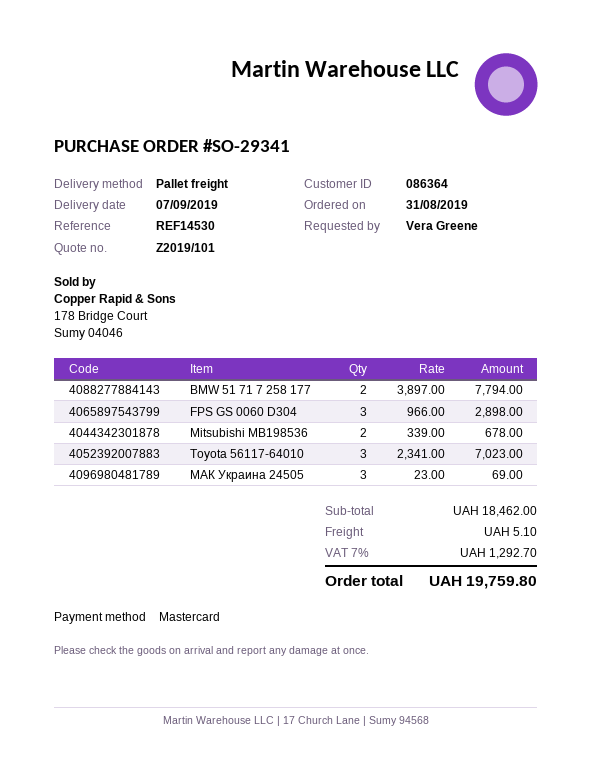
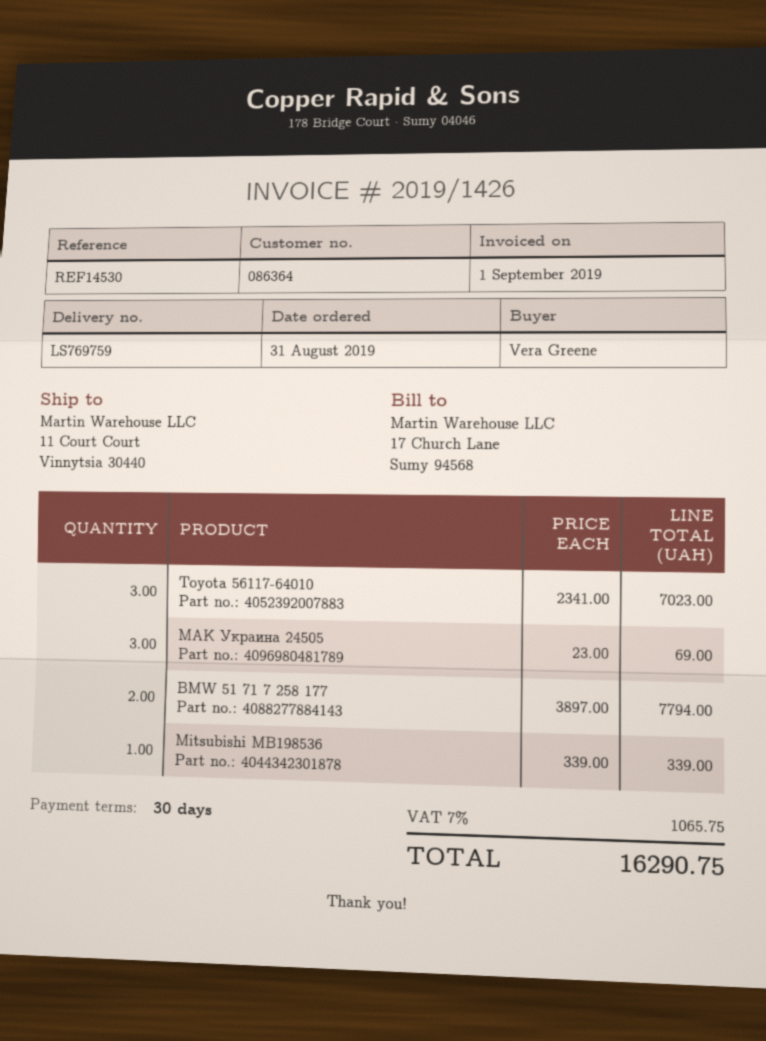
FPS GS 0060 D304: 3 x 966.00 = 2898.00 -> none
Mitsubishi MB198536: 2 x 339.00 = 678.00 -> 1 x 339.00 = 339.00
shipping: 5.10 -> none
tax: 7% = 1292.70 -> 7% = 1065.75
total: 19759.80 -> 16290.75

